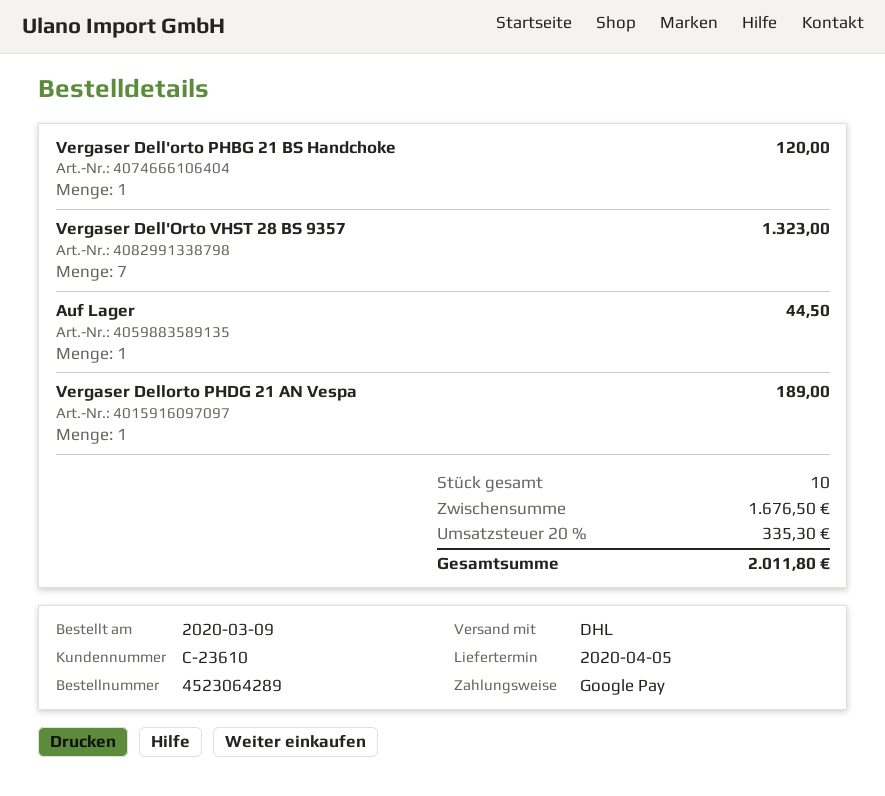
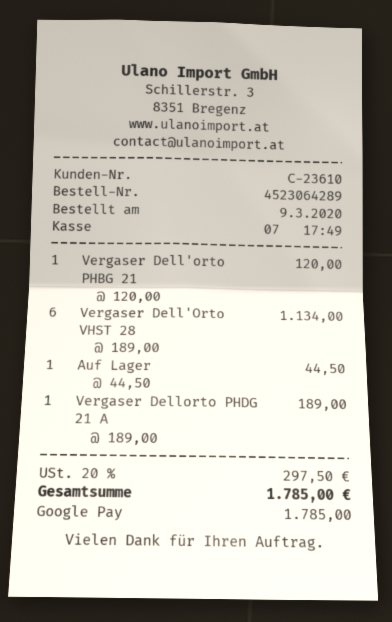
Vergaser Dell'Orto VHST 28 BS 9357: 7 for 1323.00 -> 6 for 1134.00
tax: 20% = 335.30 -> 20% = 297.50
total: 2011.80 -> 1785.00

